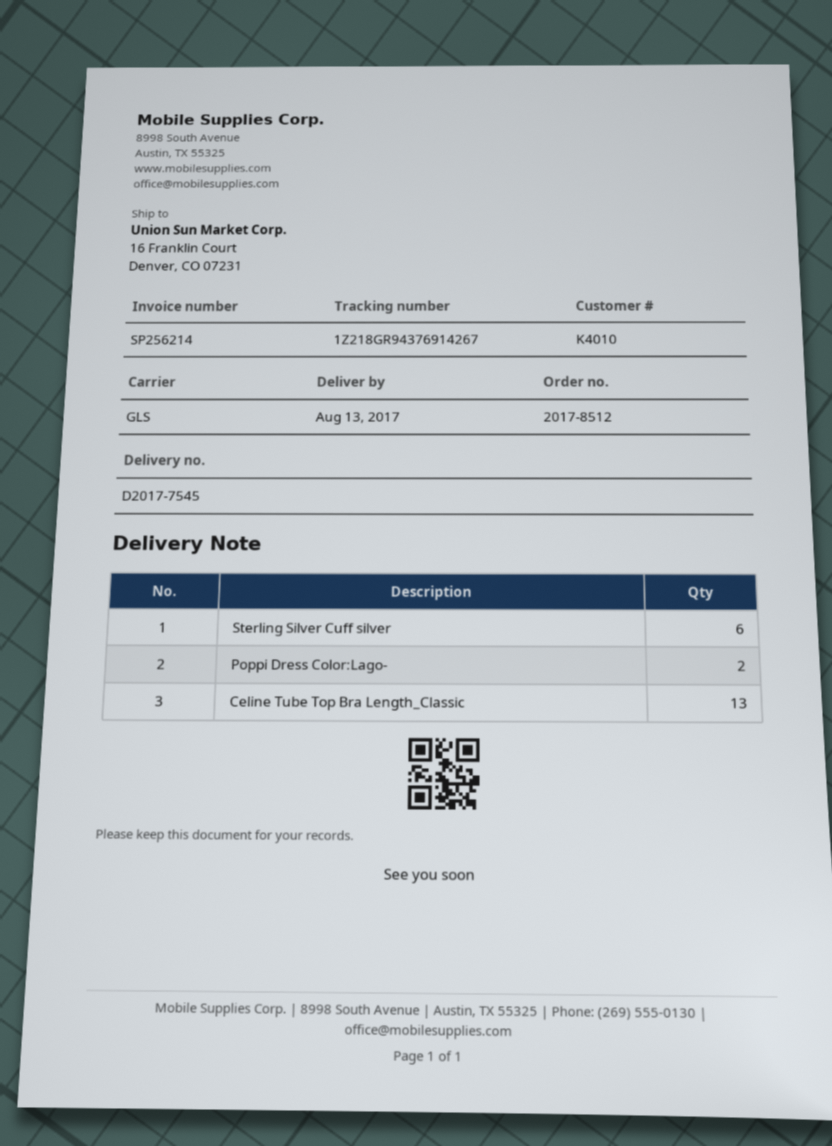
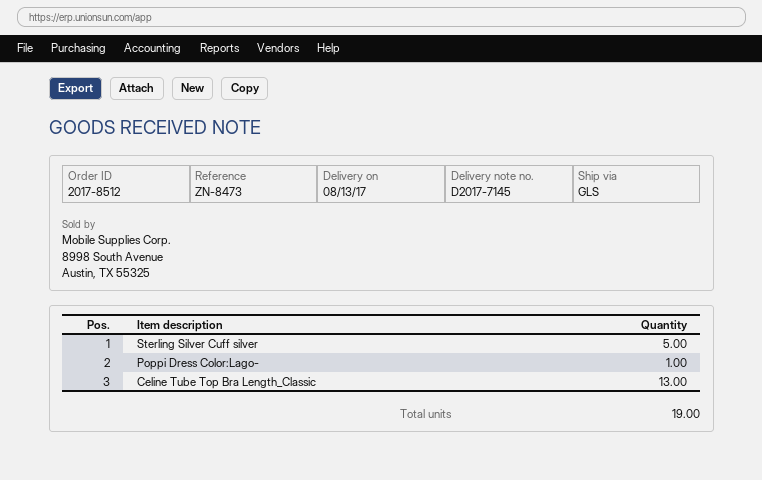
delivery note number: D2017-7545 -> D2017-7145
Sterling Silver Cuff silver: 6 -> 5
Poppi Dress Color:Lago-: 2 -> 1

